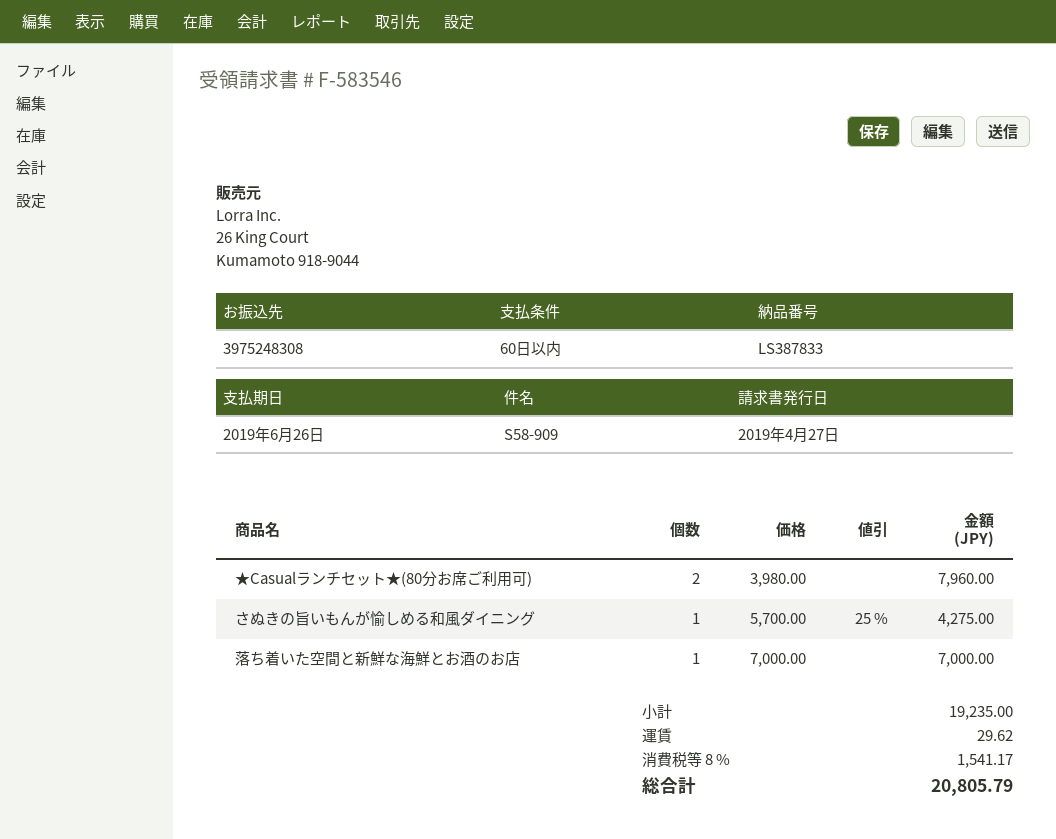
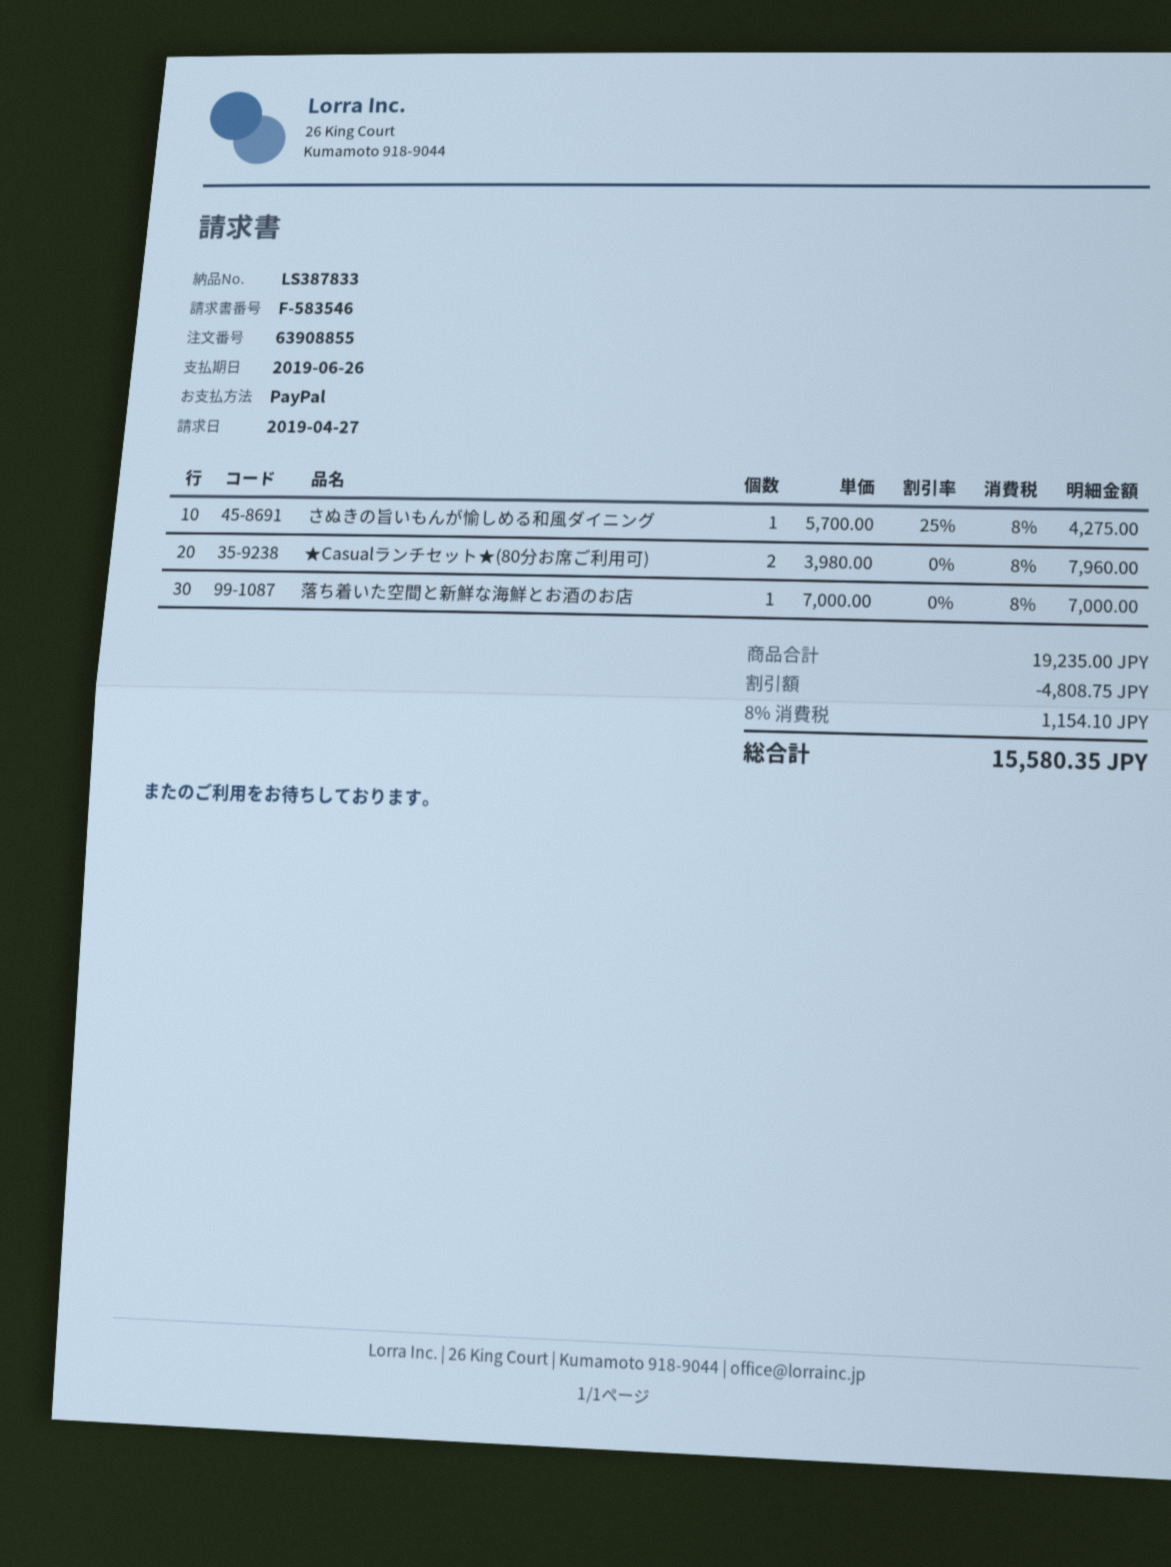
discount: none -> 4808.75
shipping: 29.62 -> none
tax: 8% = 1541.17 -> 8% = 1154.10
total: 20805.79 -> 15580.35

